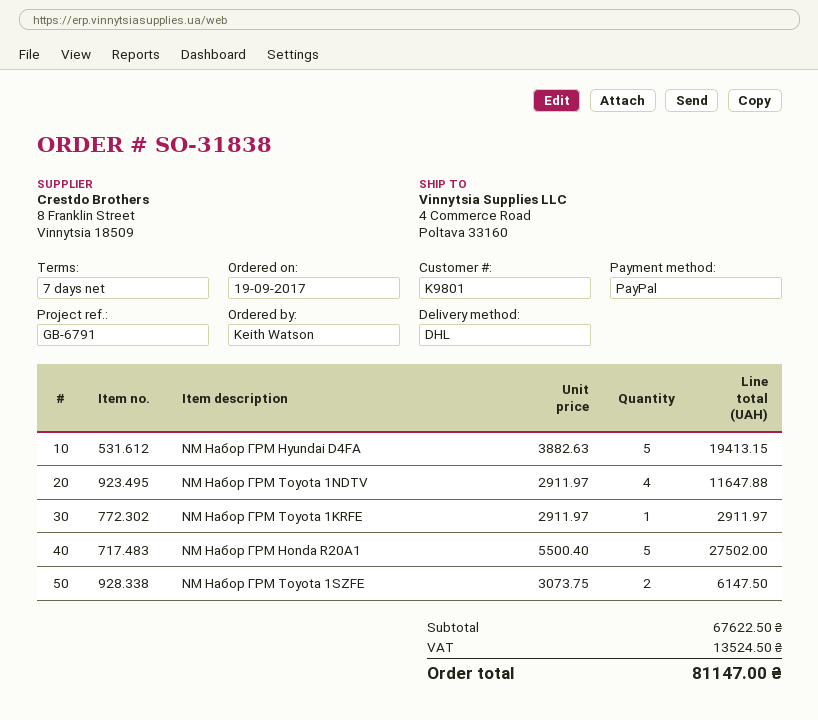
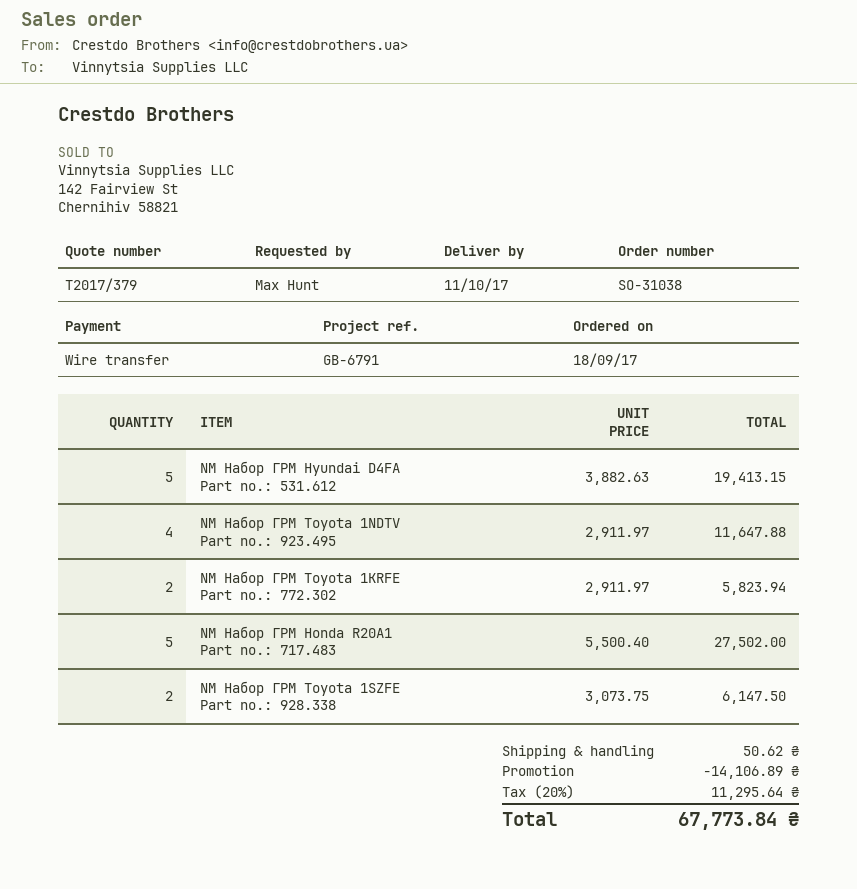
order number: SO-31838 -> SO-31038
order date: 2017-09-19 -> 2017-09-18
ordered by: Keith Watson -> Max Hunt
payment method: PayPal -> bank transfer
NM Набор ГРМ Toyota 1KRFE: 1 x 2911.97 = 2911.97 -> 2 x 2911.97 = 5823.94
discount: none -> 14106.89
shipping: none -> 50.62
tax: 13524.50 -> 11295.64
total: 81147.00 -> 67773.84

